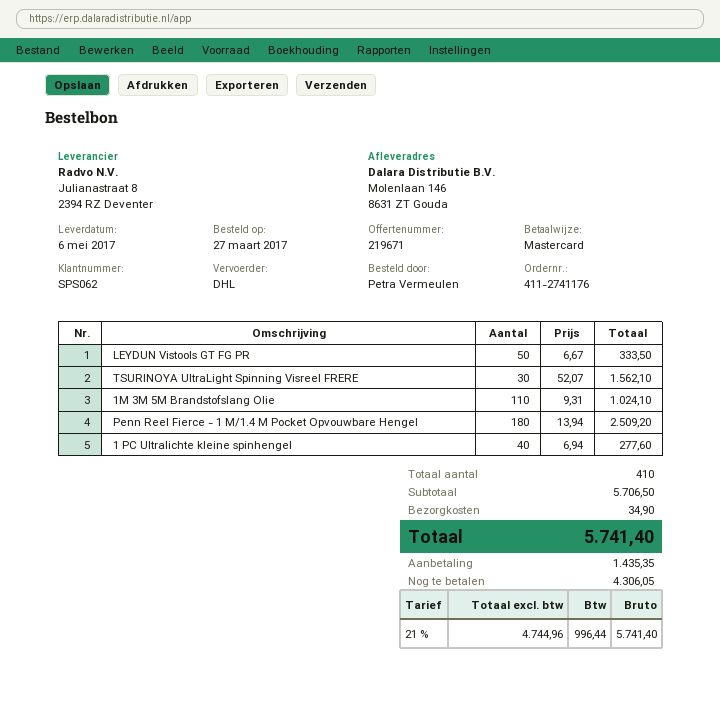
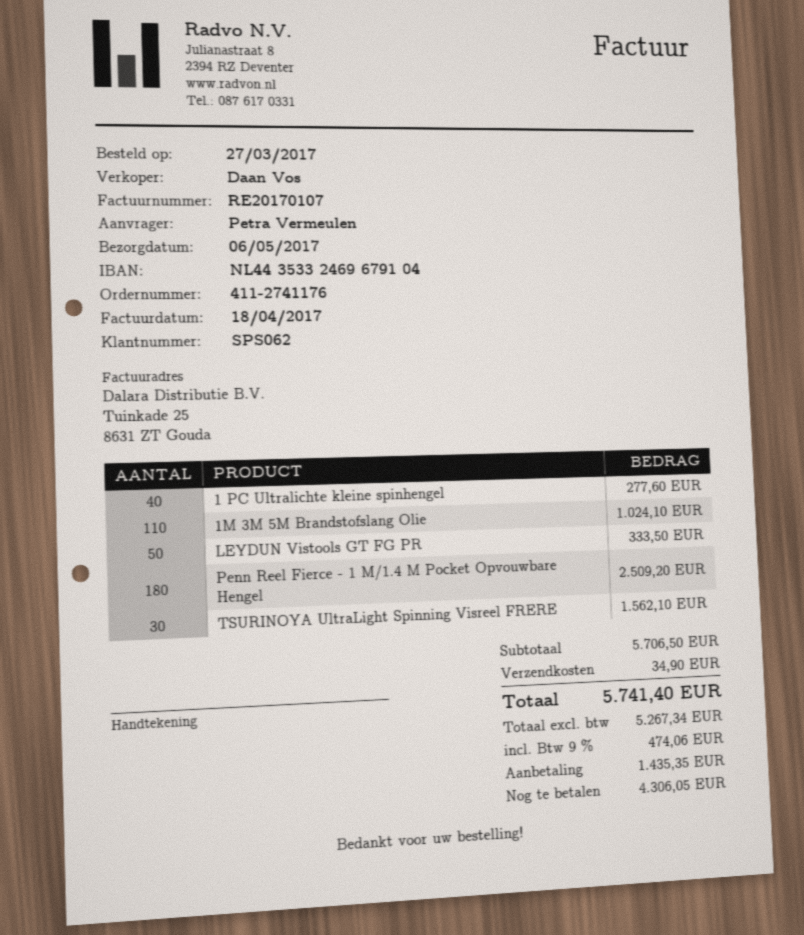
net: 4744.96 -> 5267.34
tax: 21% = 996.44 -> 9% = 474.06

